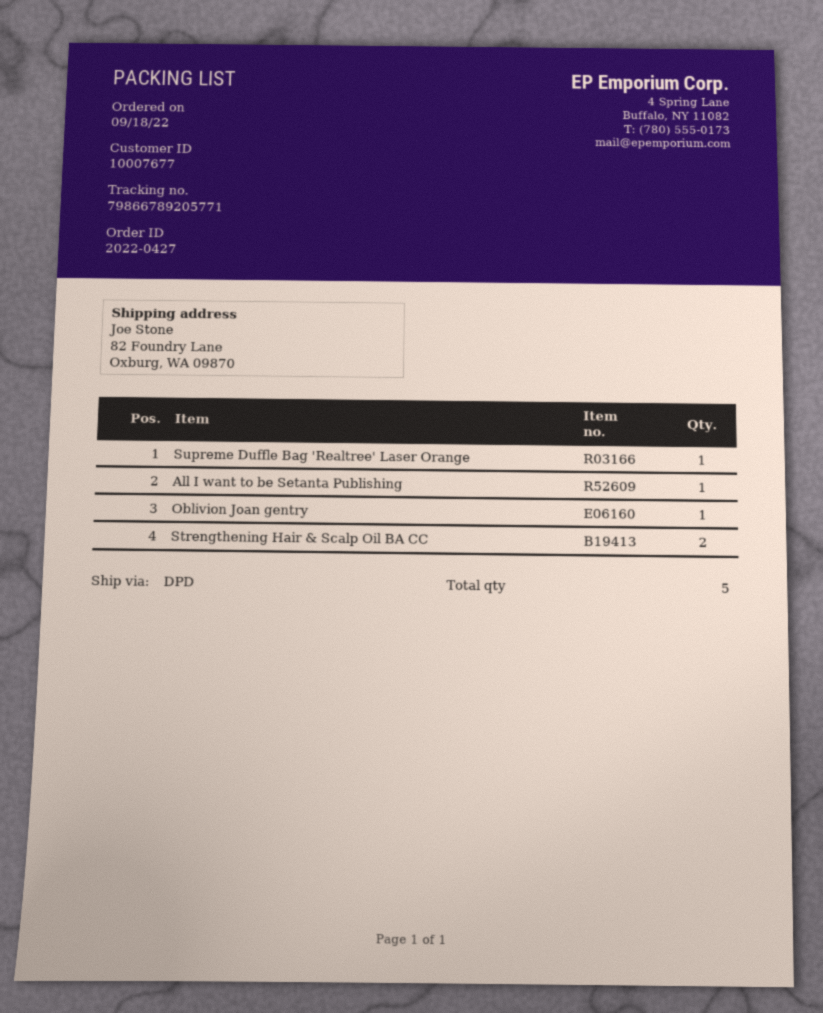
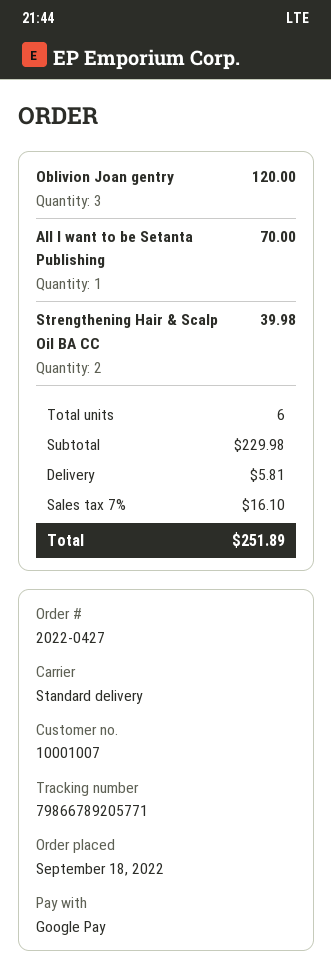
customer number: 10007677 -> 10001007
shipping method: DPD -> standard
Supreme Duffle Bag 'Realtree' Laser Orange: 1 -> none
Oblivion Joan gentry: 1 -> 3
total quantity: 5 -> 6

